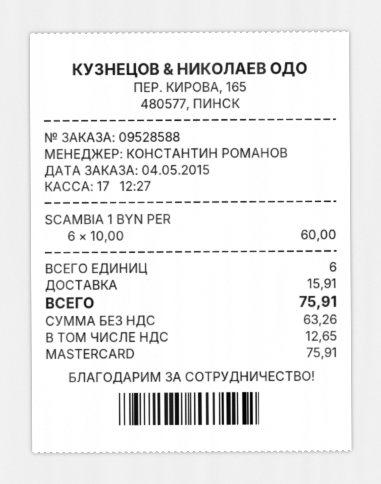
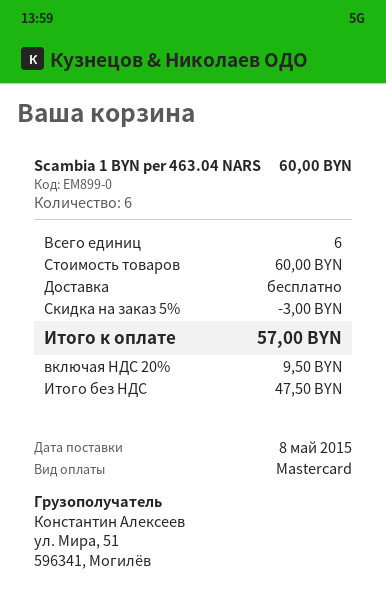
discount: none -> 5% = 3.00
shipping: 15.91 -> 0.00
net: 63.26 -> 47.50
tax: 12.65 -> 9.50
total: 75.91 -> 57.00

